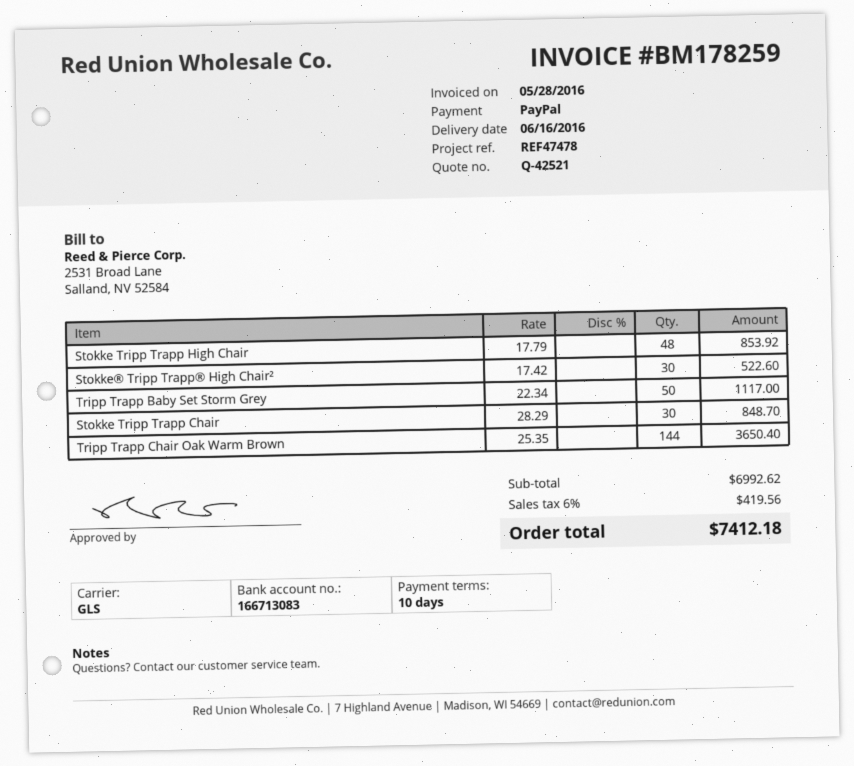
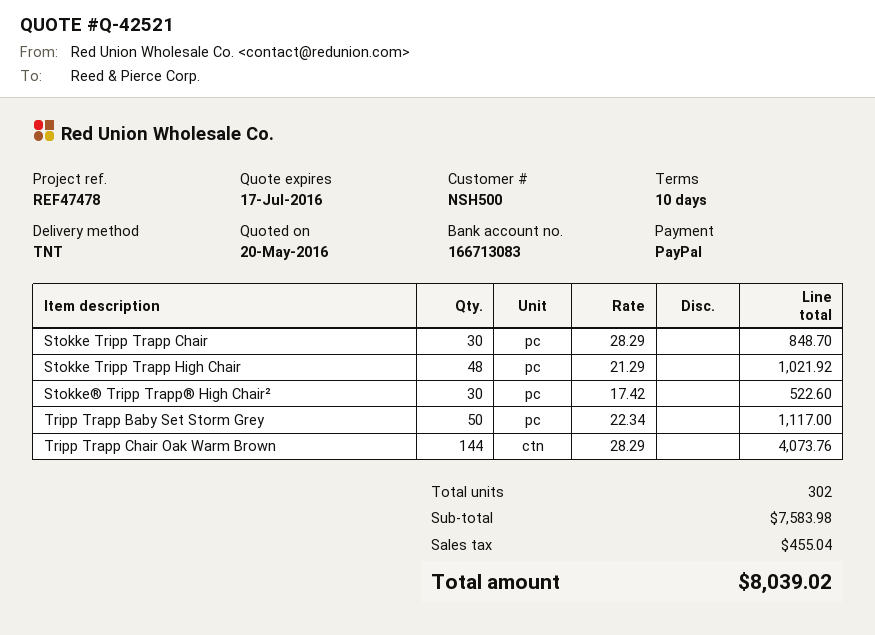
shipping method: GLS -> TNT
Stokke Tripp Trapp High Chair: 48 x 17.79 = 853.92 -> 48 x 21.29 = 1021.92
Tripp Trapp Chair Oak Warm Brown: 144 x 25.35 = 3650.40 -> 144 x 28.29 = 4073.76
subtotal: 6992.62 -> 7583.98
tax: 419.56 -> 455.04
total: 7412.18 -> 8039.02

